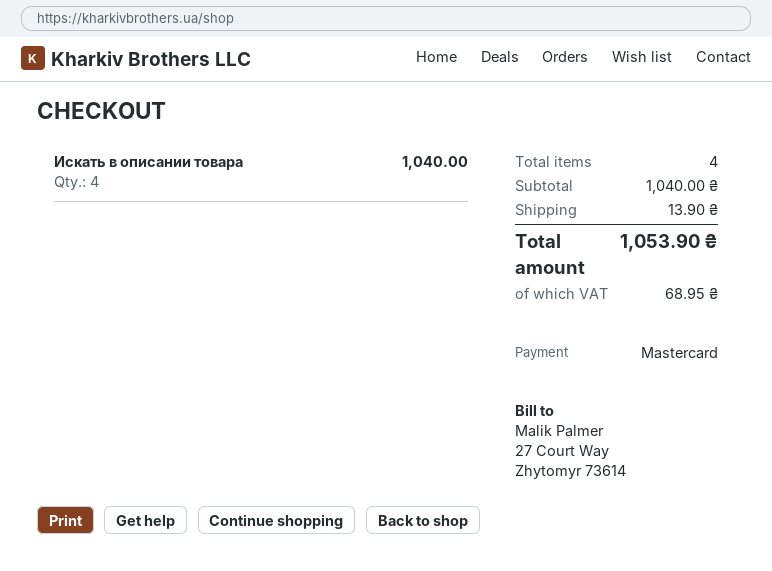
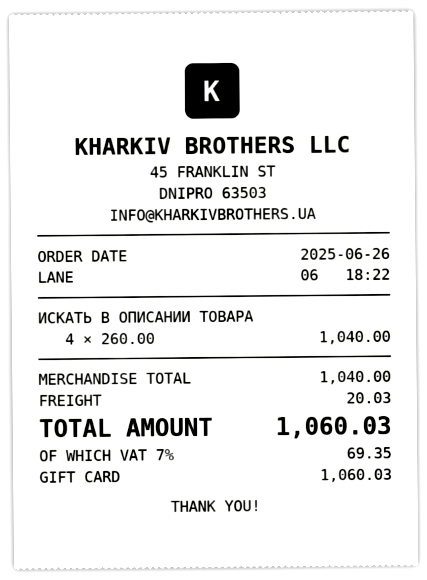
payment method: Mastercard -> gift card
shipping: 13.90 -> 20.03
tax: 68.95 -> 69.35
total: 1053.90 -> 1060.03

